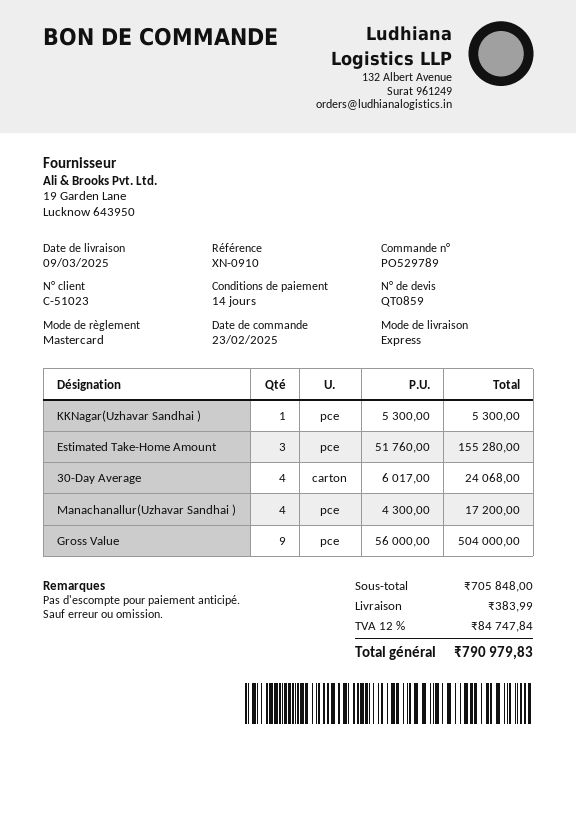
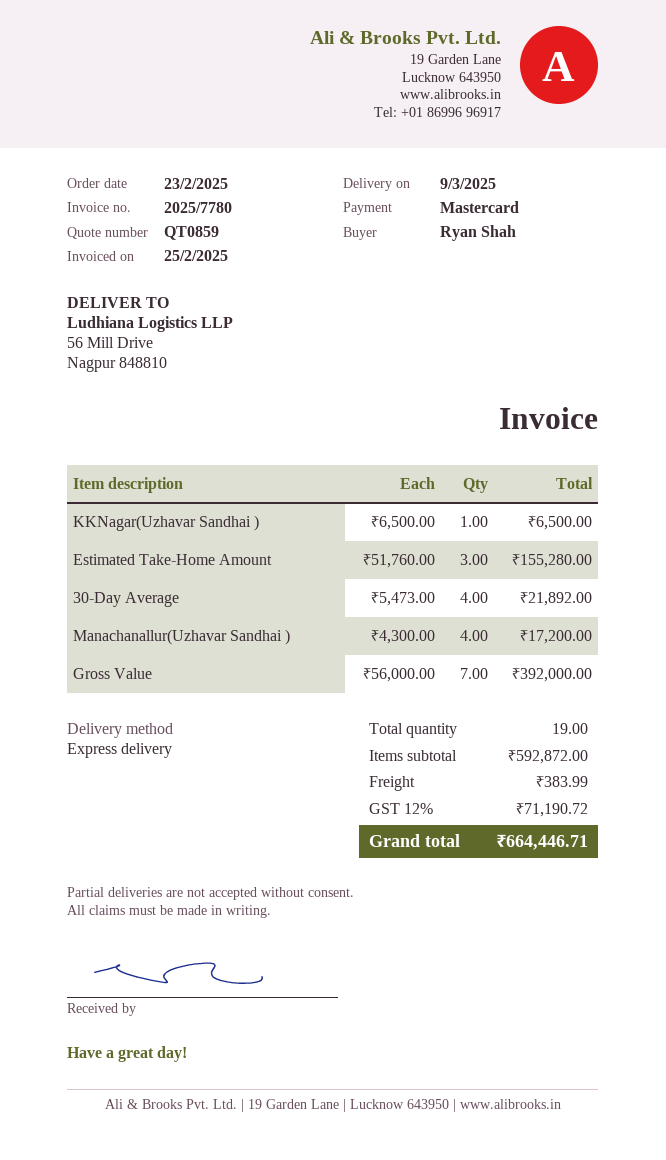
KKNagar(Uzhavar Sandhai ): 1 x 5300.00 = 5300.00 -> 1 x 6500.00 = 6500.00
30-Day Average: 4 x 6017.00 = 24068.00 -> 4 x 5473.00 = 21892.00
Gross Value: 9 x 56000.00 = 504000.00 -> 7 x 56000.00 = 392000.00
subtotal: 705848.00 -> 592872.00
tax: 12% = 84747.84 -> 12% = 71190.72
total: 790979.83 -> 664446.71

